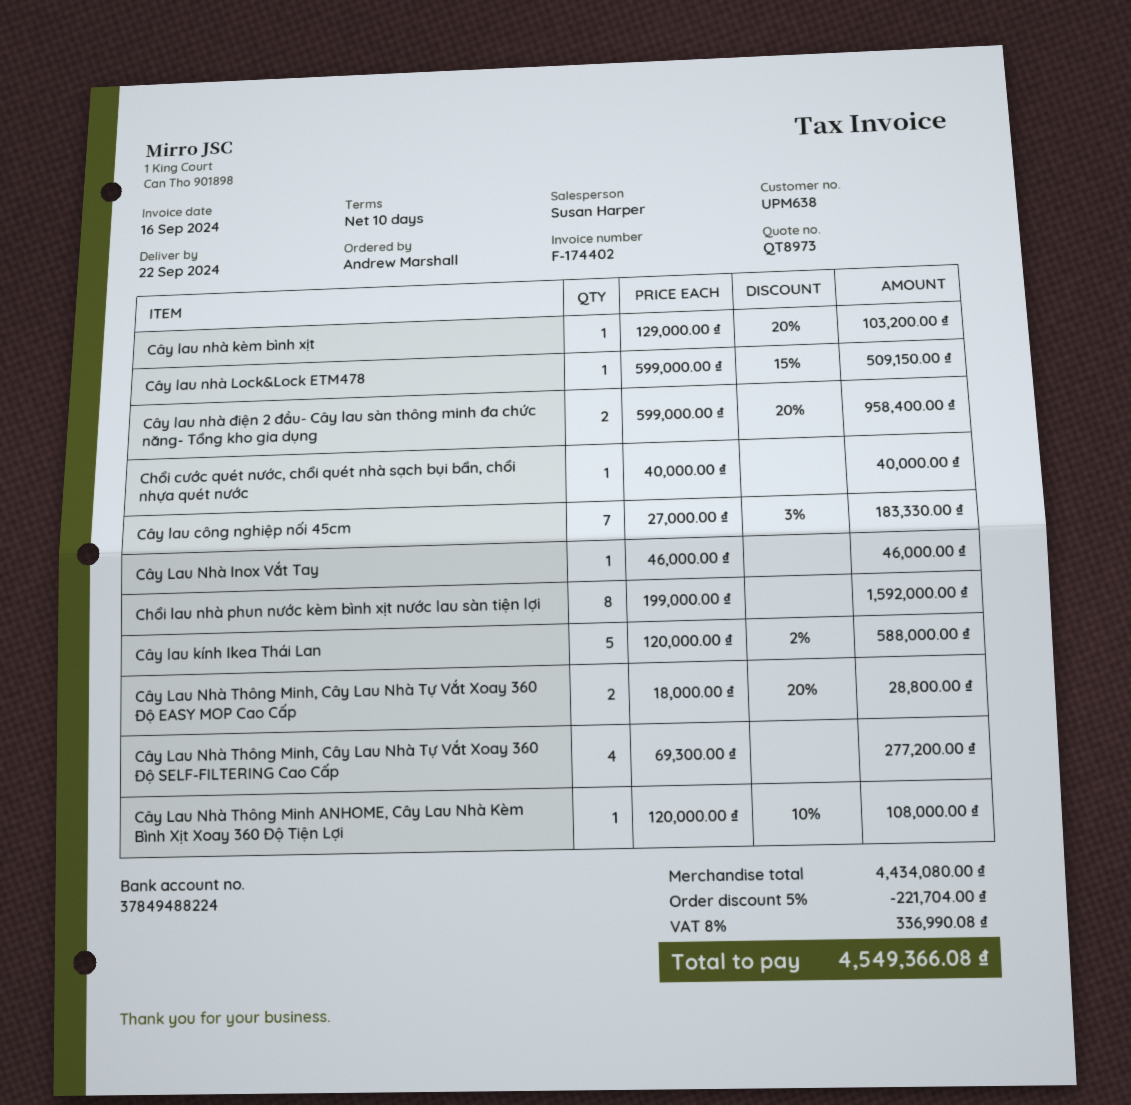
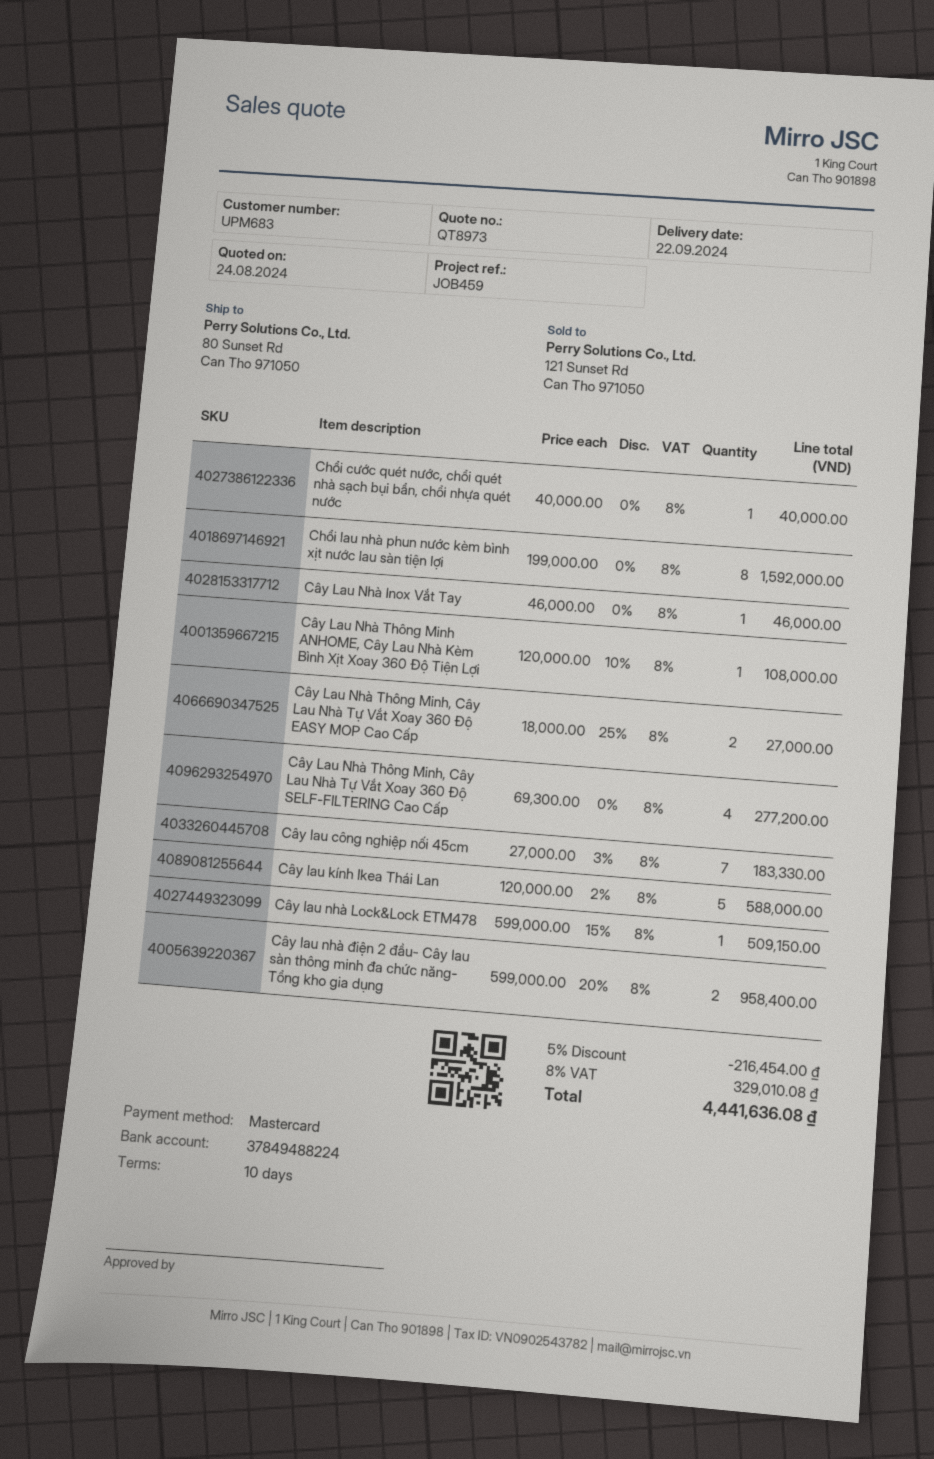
customer number: UPM638 -> UPM683
Cây lau nhà kèm bình xịt: 1 x 129000.00 - 20% = 103200.00 -> none
Cây Lau Nhà Thông Minh, Cây Lau Nhà Tự Vắt Xoay 360 Độ EASY MOP Cao Cấp: 2 x 18000.00 - 20% = 28800.00 -> 2 x 18000.00 - 25% = 27000.00
discount: 5% = 221704.00 -> 5% = 216454.00
tax: 8% = 336990.08 -> 8% = 329010.08
total: 4549366.08 -> 4441636.08

